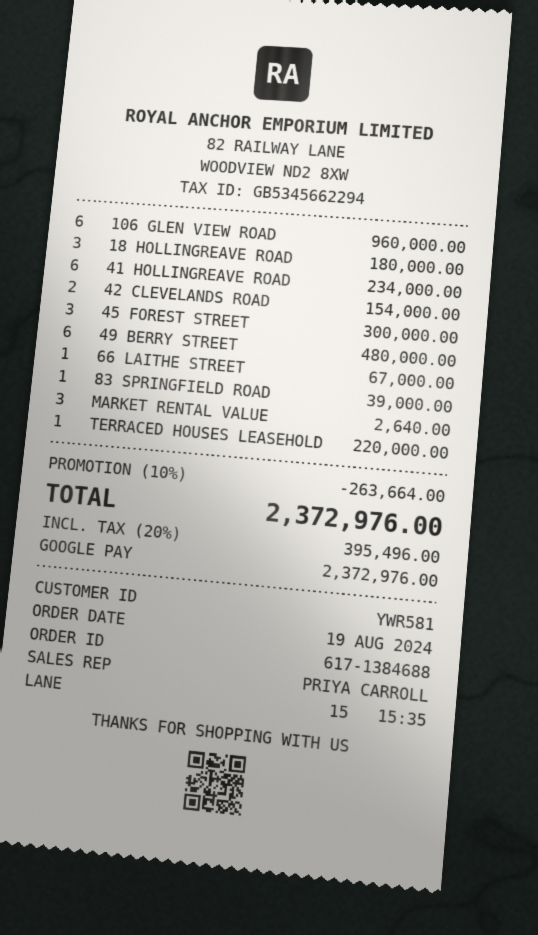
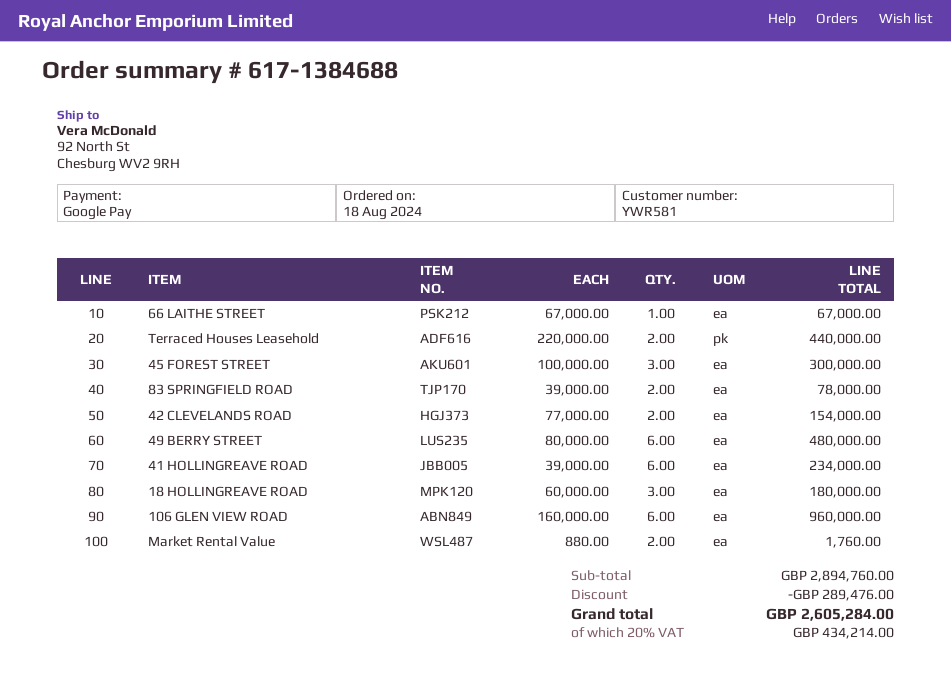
order date: 2024-08-19 -> 2024-08-18
83 SPRINGFIELD ROAD: 1 for 39000.00 -> 2 for 78000.00
MARKET RENTAL VALUE: 3 for 2640.00 -> 2 for 1760.00
TERRACED HOUSES LEASEHOLD: 1 for 220000.00 -> 2 for 440000.00
discount: 263664.00 -> 289476.00
tax: 20% = 395496.00 -> 20% = 434214.00
total: 2372976.00 -> 2605284.00

